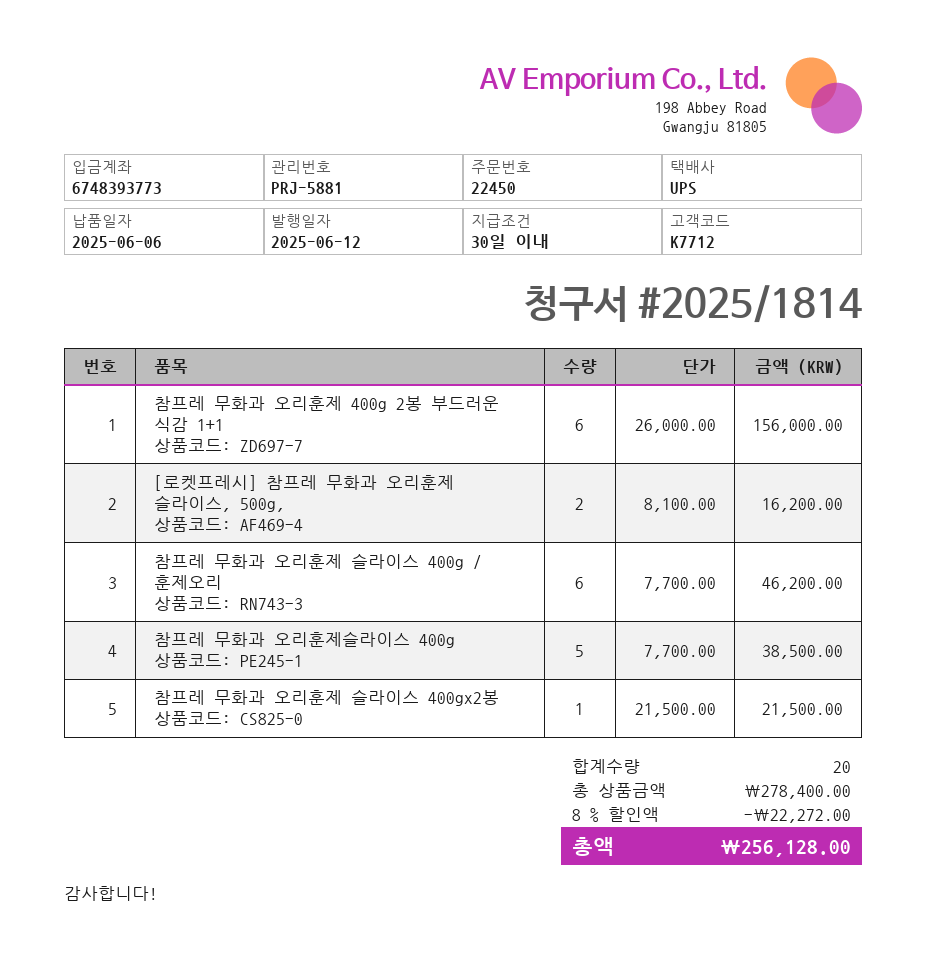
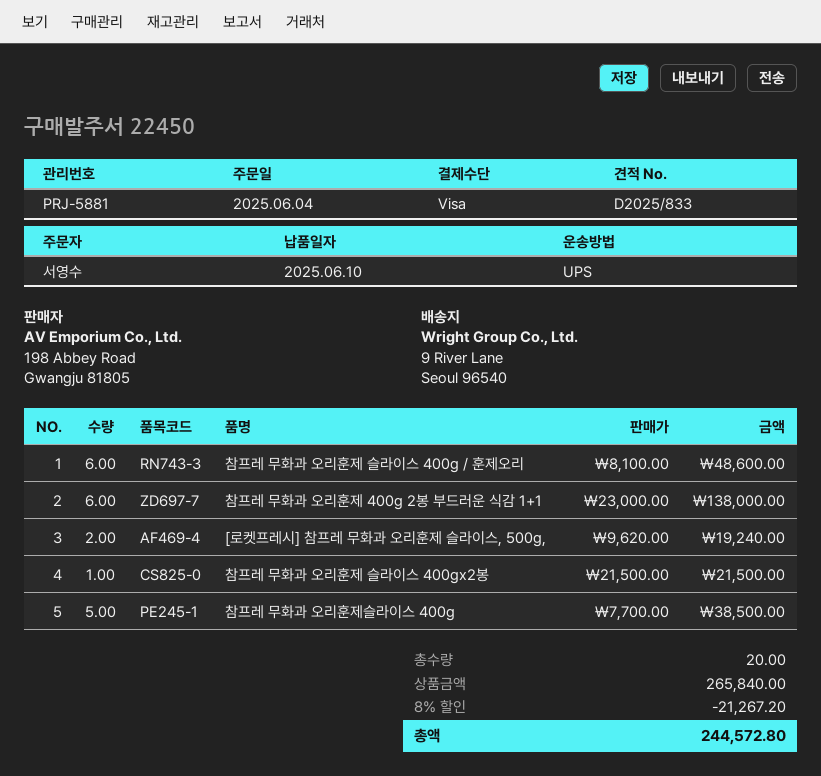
delivery date: 2025-06-06 -> 2025-06-10
참프레 무화과 오리훈제 400g 2봉 부드러운 식감 1+1: 6 x 26000.00 = 156000.00 -> 6 x 23000.00 = 138000.00
[로켓프레시] 참프레 무화과 오리훈제 슬라이스, 500g,: 2 x 8100.00 = 16200.00 -> 2 x 9620.00 = 19240.00
참프레 무화과 오리훈제 슬라이스 400g / 훈제오리: 6 x 7700.00 = 46200.00 -> 6 x 8100.00 = 48600.00
subtotal: 278400.00 -> 265840.00
discount: 8% = 22272.00 -> 8% = 21267.20
total: 256128.00 -> 244572.80

